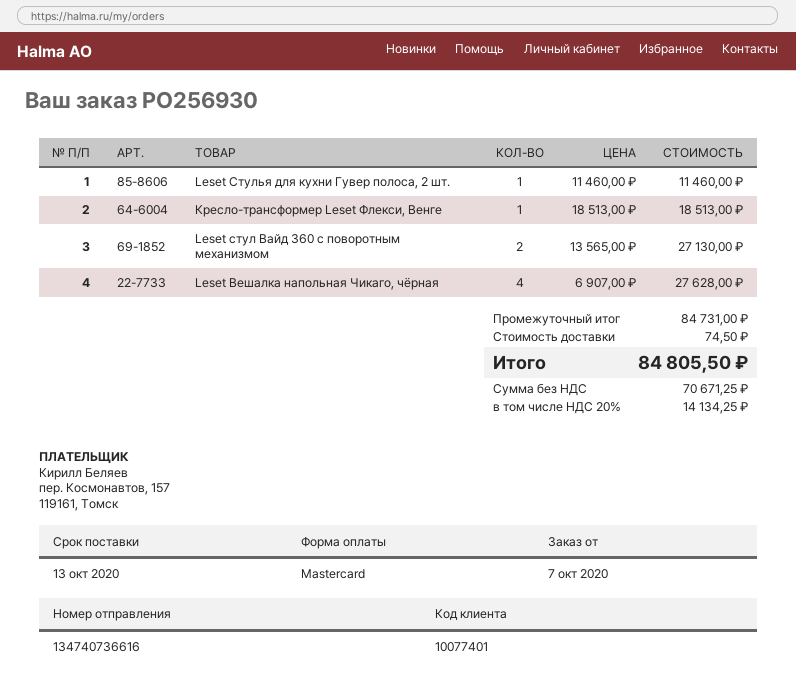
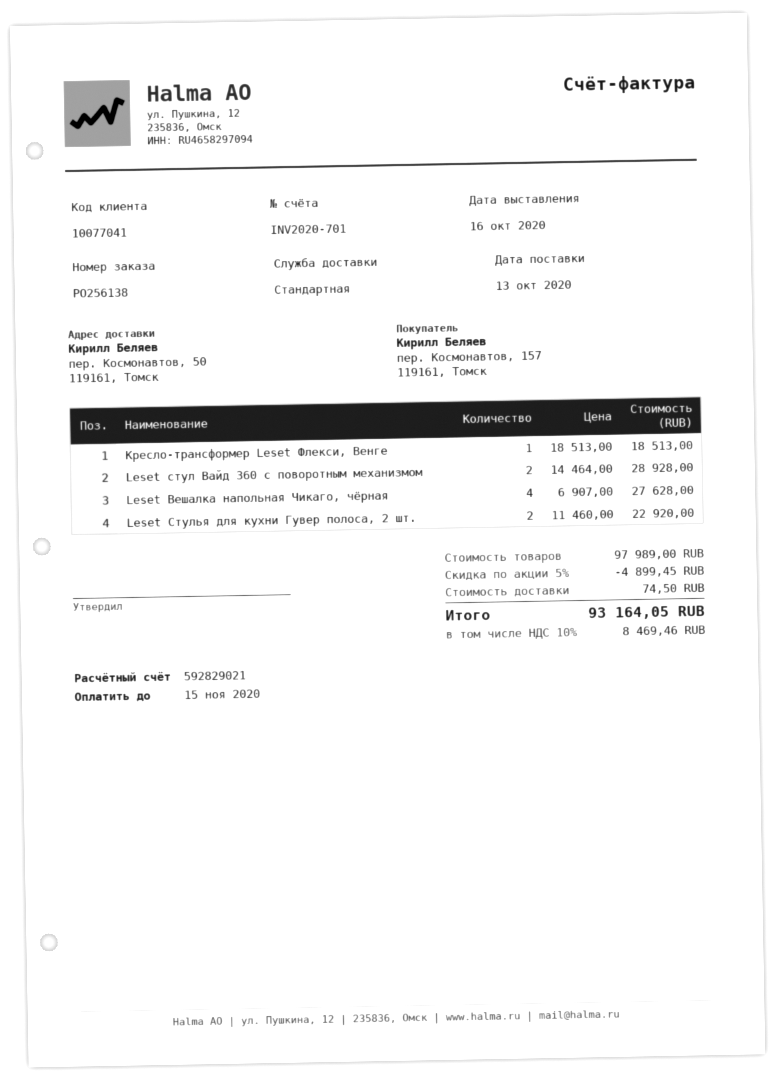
order number: PO256930 -> PO256138
customer number: 10077401 -> 10077041
Leset Стулья для кухни Гувер полоса, 2 шт.: 1 x 11460.00 = 11460.00 -> 2 x 11460.00 = 22920.00
Leset стул Вайд 360 с поворотным механизмом: 2 x 13565.00 = 27130.00 -> 2 x 14464.00 = 28928.00
subtotal: 84731.00 -> 97989.00
discount: none -> 5% = 4899.45
tax: 20% = 14134.25 -> 10% = 8469.46
total: 84805.50 -> 93164.05

